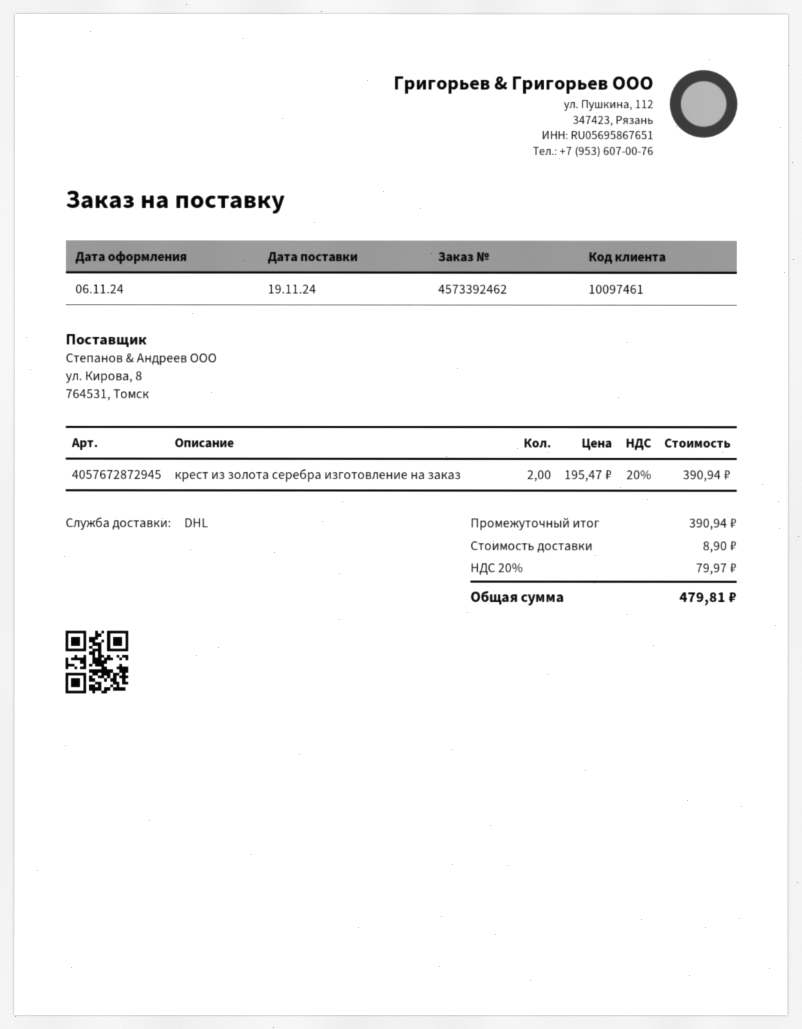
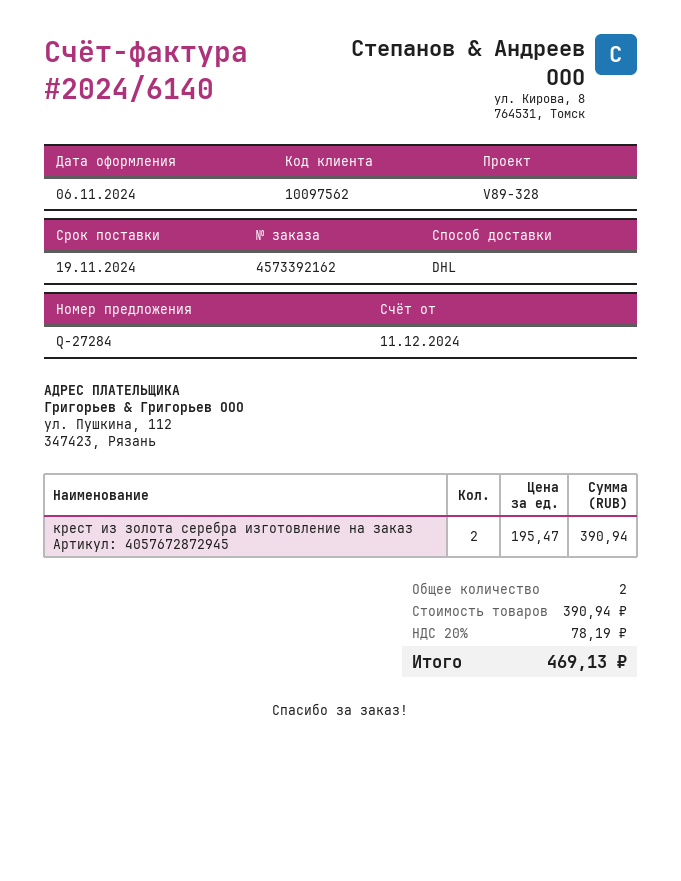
order number: 4573392462 -> 4573392162
customer number: 10097461 -> 10097562
shipping: 8.90 -> none
tax: 20% = 79.97 -> 20% = 78.19
total: 479.81 -> 469.13

